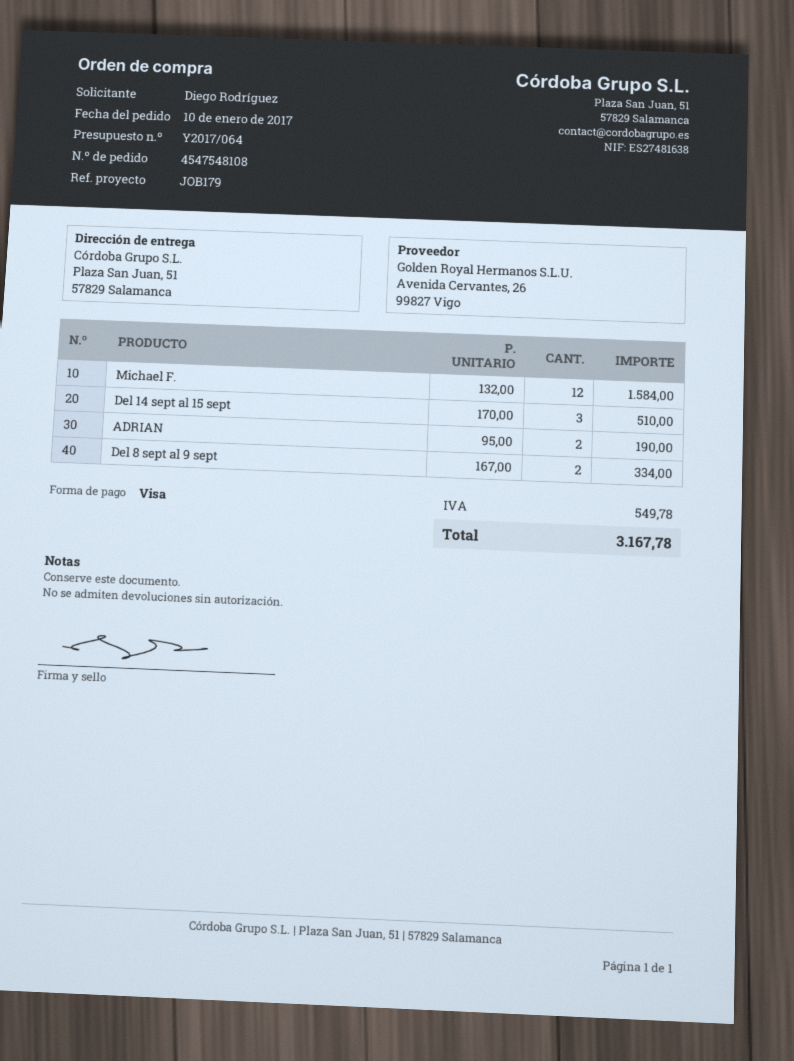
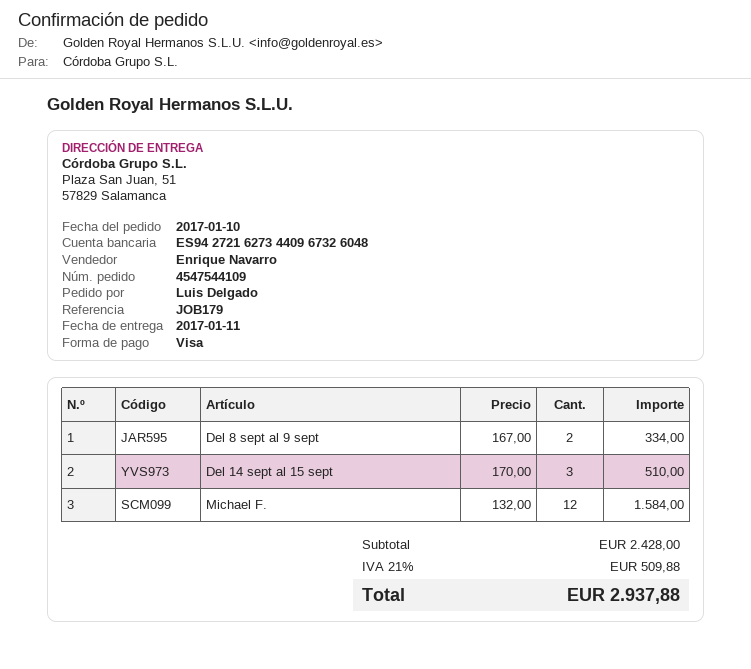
order number: 4547548108 -> 4547544109
ordered by: Diego Rodríguez -> Luis Delgado
ADRIAN: 2 x 95.00 = 190.00 -> none
tax: 549.78 -> 509.88
total: 3167.78 -> 2937.88

